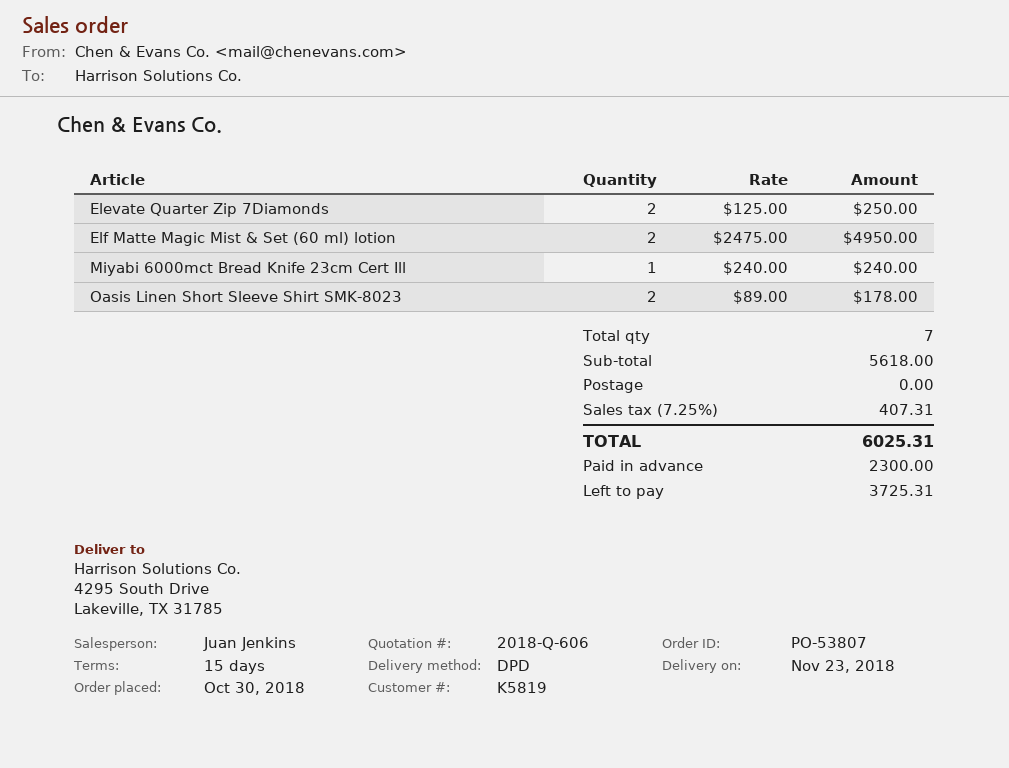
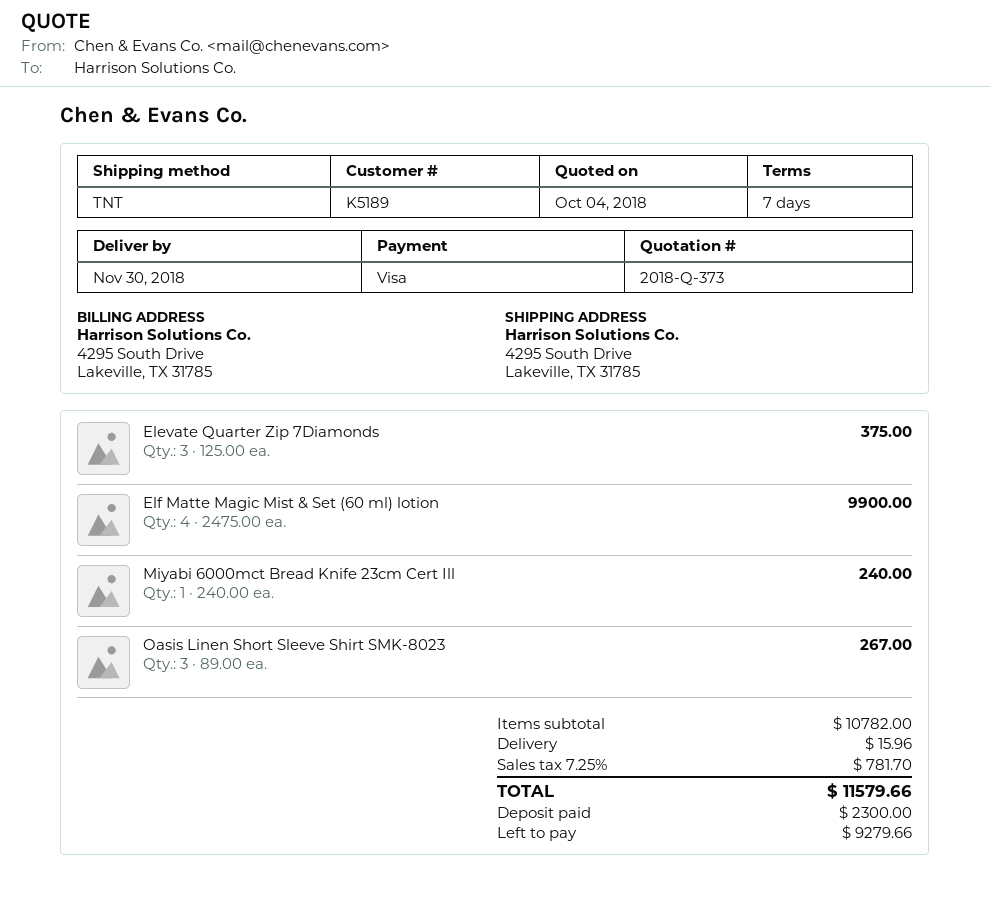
quote number: 2018-Q-606 -> 2018-Q-373
delivery date: 2018-11-23 -> 2018-11-30
payment terms: 15 days -> 7 days
customer number: K5819 -> K5189
shipping method: DPD -> TNT
Elevate Quarter Zip 7Diamonds: 2 x 125.00 = 250.00 -> 3 x 125.00 = 375.00
Elf Matte Magic Mist & Set (60 ml) lotion: 2 x 2475.00 = 4950.00 -> 4 x 2475.00 = 9900.00
Oasis Linen Short Sleeve Shirt SMK-8023: 2 x 89.00 = 178.00 -> 3 x 89.00 = 267.00
subtotal: 5618.00 -> 10782.00
shipping: 0.00 -> 15.96
tax: 7.25% = 407.31 -> 7.25% = 781.70
total: 6025.31 -> 11579.66
balance: 3725.31 -> 9279.66

